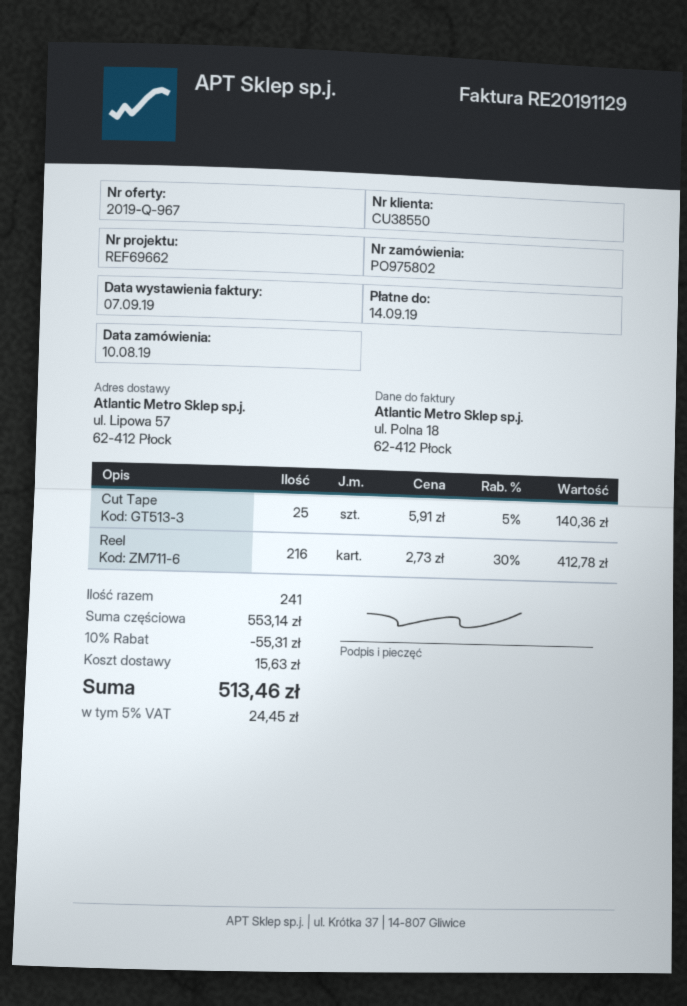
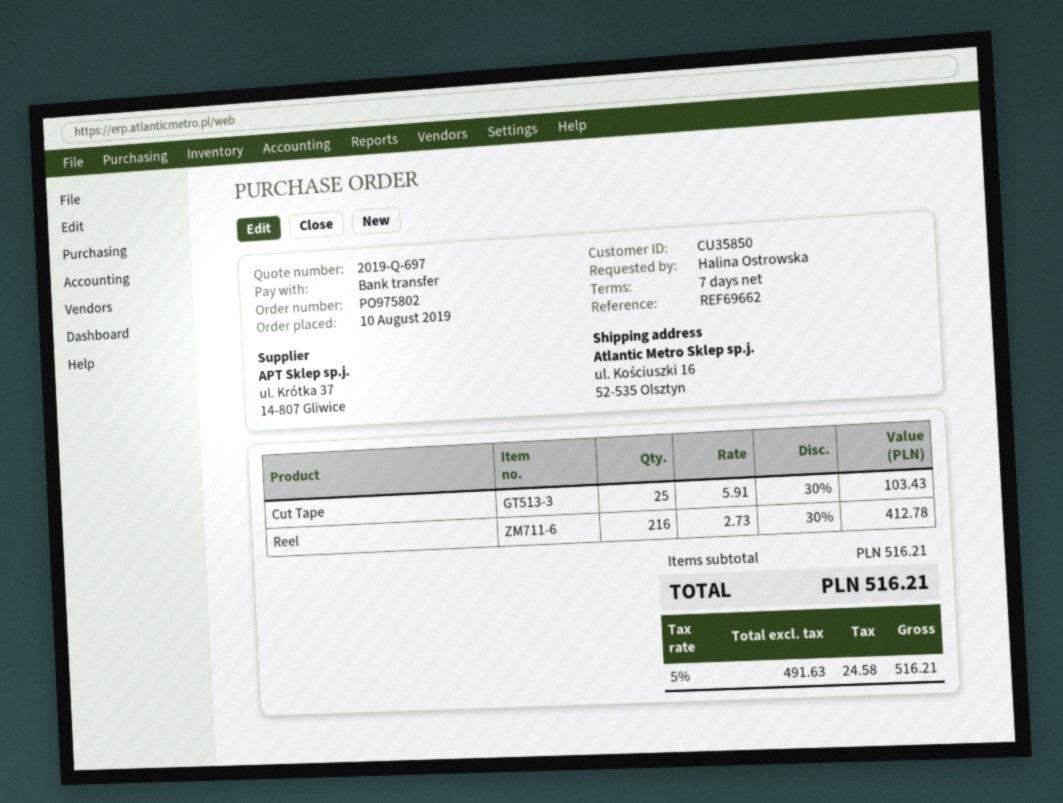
quote number: 2019-Q-967 -> 2019-Q-697
customer number: CU38550 -> CU35850
ship to: ul. Lipowa 57, 62-412 Płock -> ul. Kościuszki 16, 52-535 Olsztyn
Cut Tape: 25 x 5.91 - 5% = 140.36 -> 25 x 5.91 - 30% = 103.43
subtotal: 553.14 -> 516.21
discount: 10% = 55.31 -> none
shipping: 15.63 -> none
tax: 5% = 24.45 -> 5% = 24.58
total: 513.46 -> 516.21

